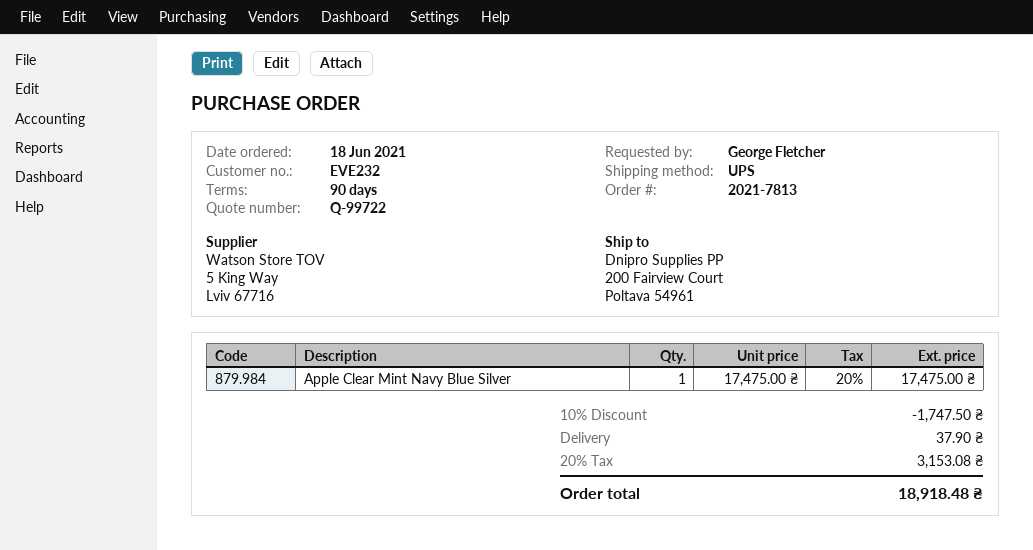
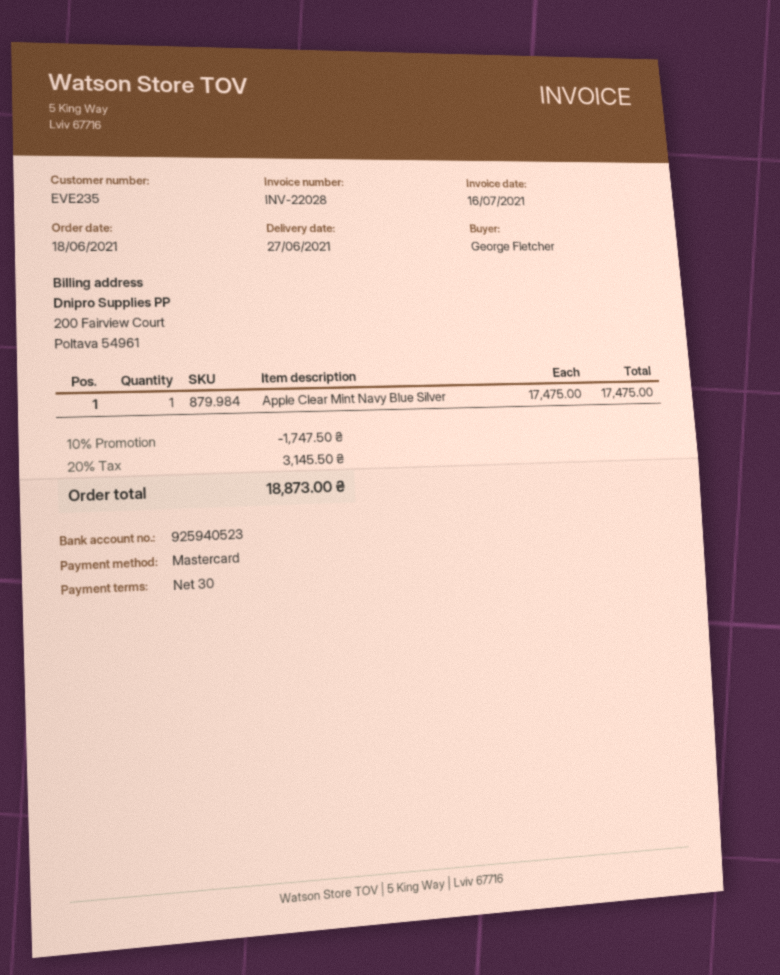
payment terms: 90 days -> 30 days
customer number: EVE232 -> EVE235
shipping: 37.90 -> none
tax: 20% = 3153.08 -> 20% = 3145.50
total: 18918.48 -> 18873.00

